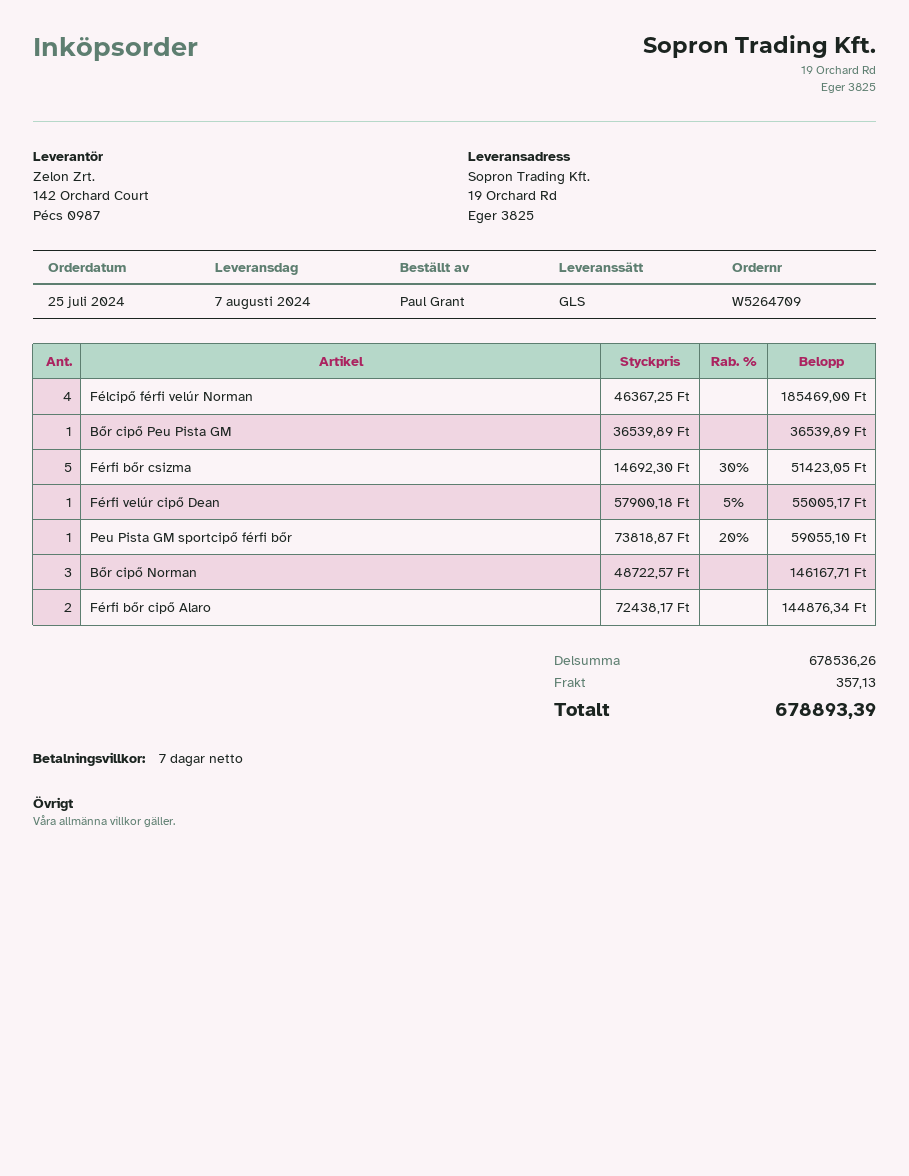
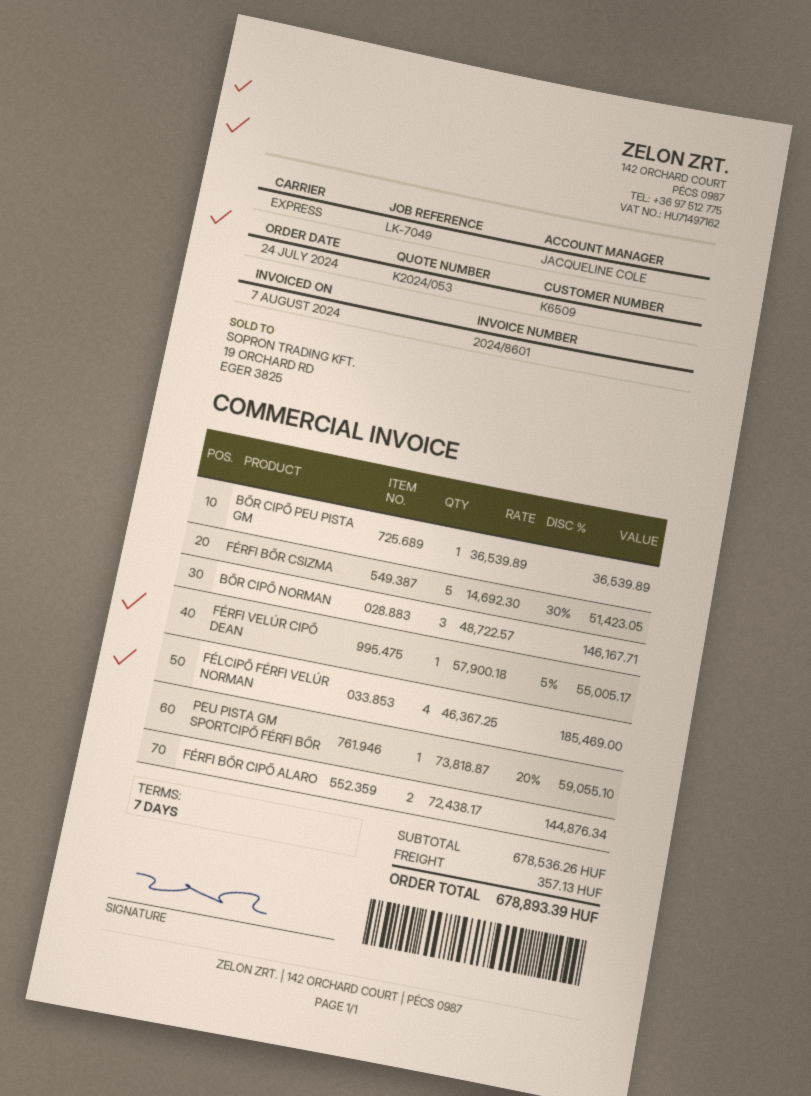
order date: 2024-07-25 -> 2024-07-24
shipping method: GLS -> express

